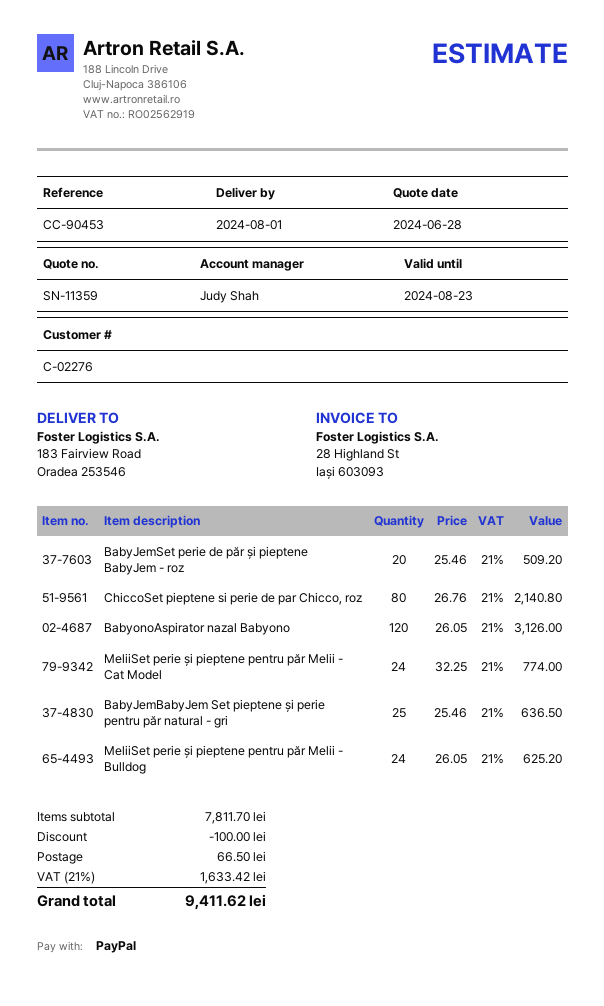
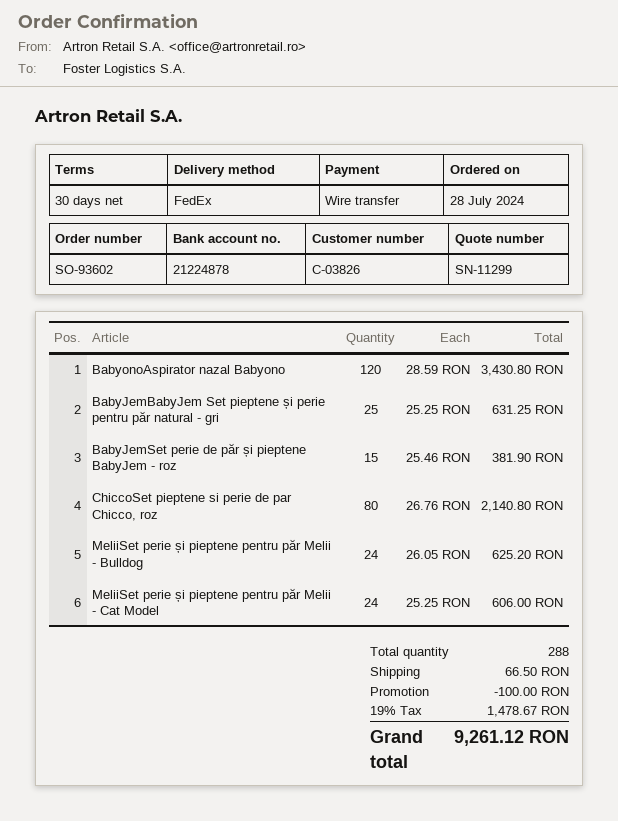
quote number: SN-11359 -> SN-11299
customer number: C-02276 -> C-03826
payment method: PayPal -> bank transfer
BabyJemSet perie de păr și pieptene BabyJem - roz: 20 x 25.46 = 509.20 -> 15 x 25.46 = 381.90
BabyonoAspirator nazal Babyono: 120 x 26.05 = 3126.00 -> 120 x 28.59 = 3430.80
MeliiSet perie și pieptene pentru păr Melii - Cat Model: 24 x 32.25 = 774.00 -> 24 x 25.25 = 606.00
BabyJemBabyJem Set pieptene și perie pentru păr natural - gri: 25 x 25.46 = 636.50 -> 25 x 25.25 = 631.25
tax: 21% = 1633.42 -> 19% = 1478.67
total: 9411.62 -> 9261.12

